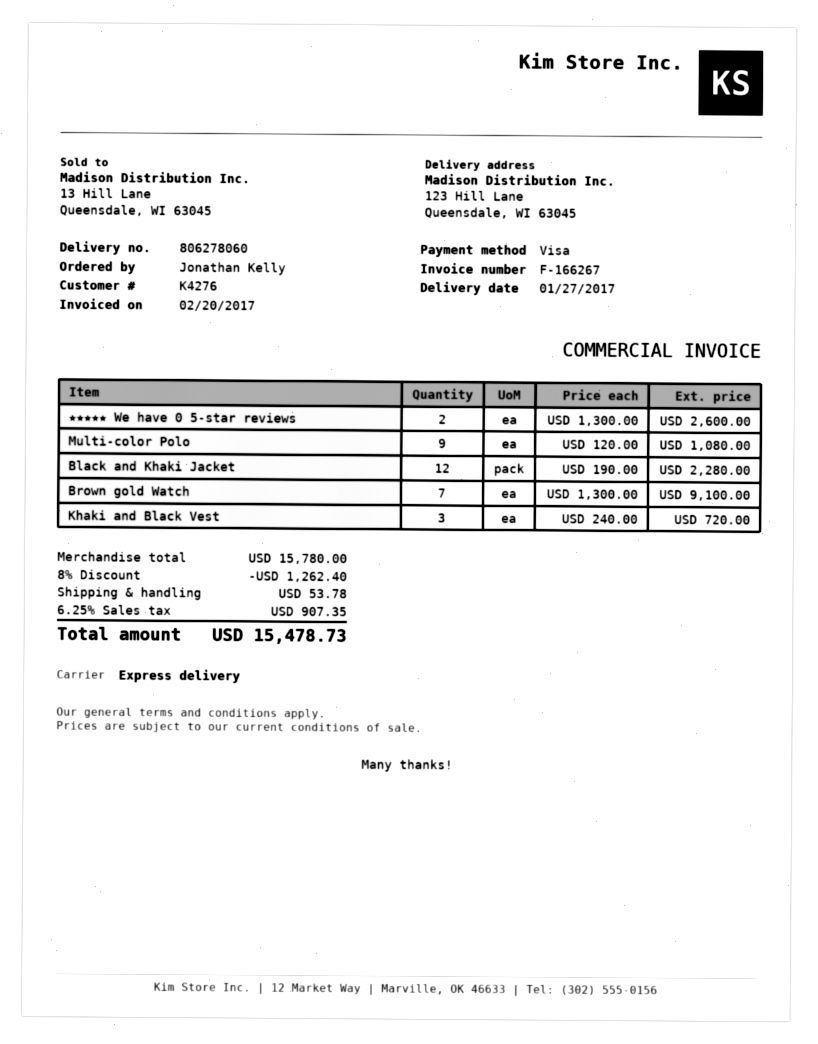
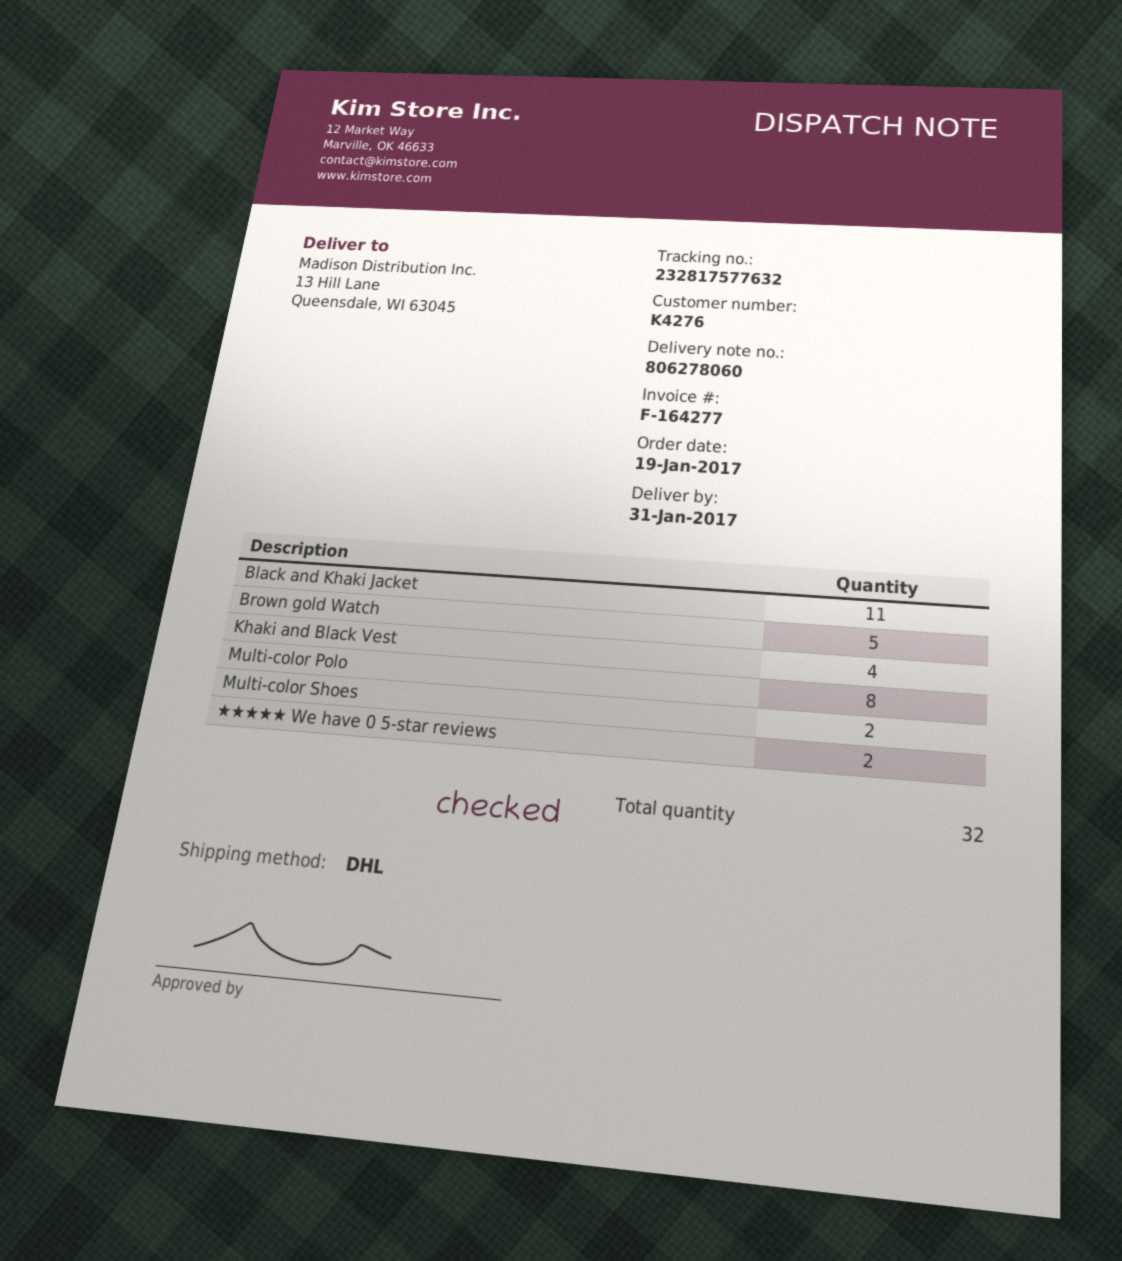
delivery date: 2017-01-27 -> 2017-01-31
invoice number: F-166267 -> F-164277
shipping method: express -> DHL
ship to: 123 Hill Lane, Queensdale, WI 63045 -> 13 Hill Lane, Queensdale, WI 63045
Multi-color Polo: 9 -> 8
Black and Khaki Jacket: 12 -> 11
Brown gold Watch: 7 -> 5
Khaki and Black Vest: 3 -> 4
Multi-color Shoes: none -> 2

